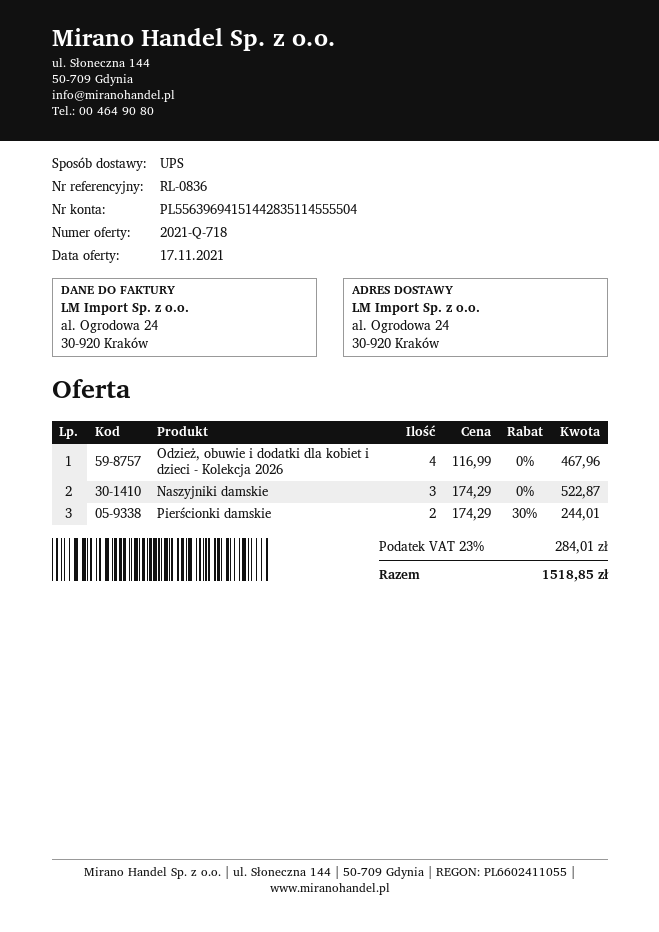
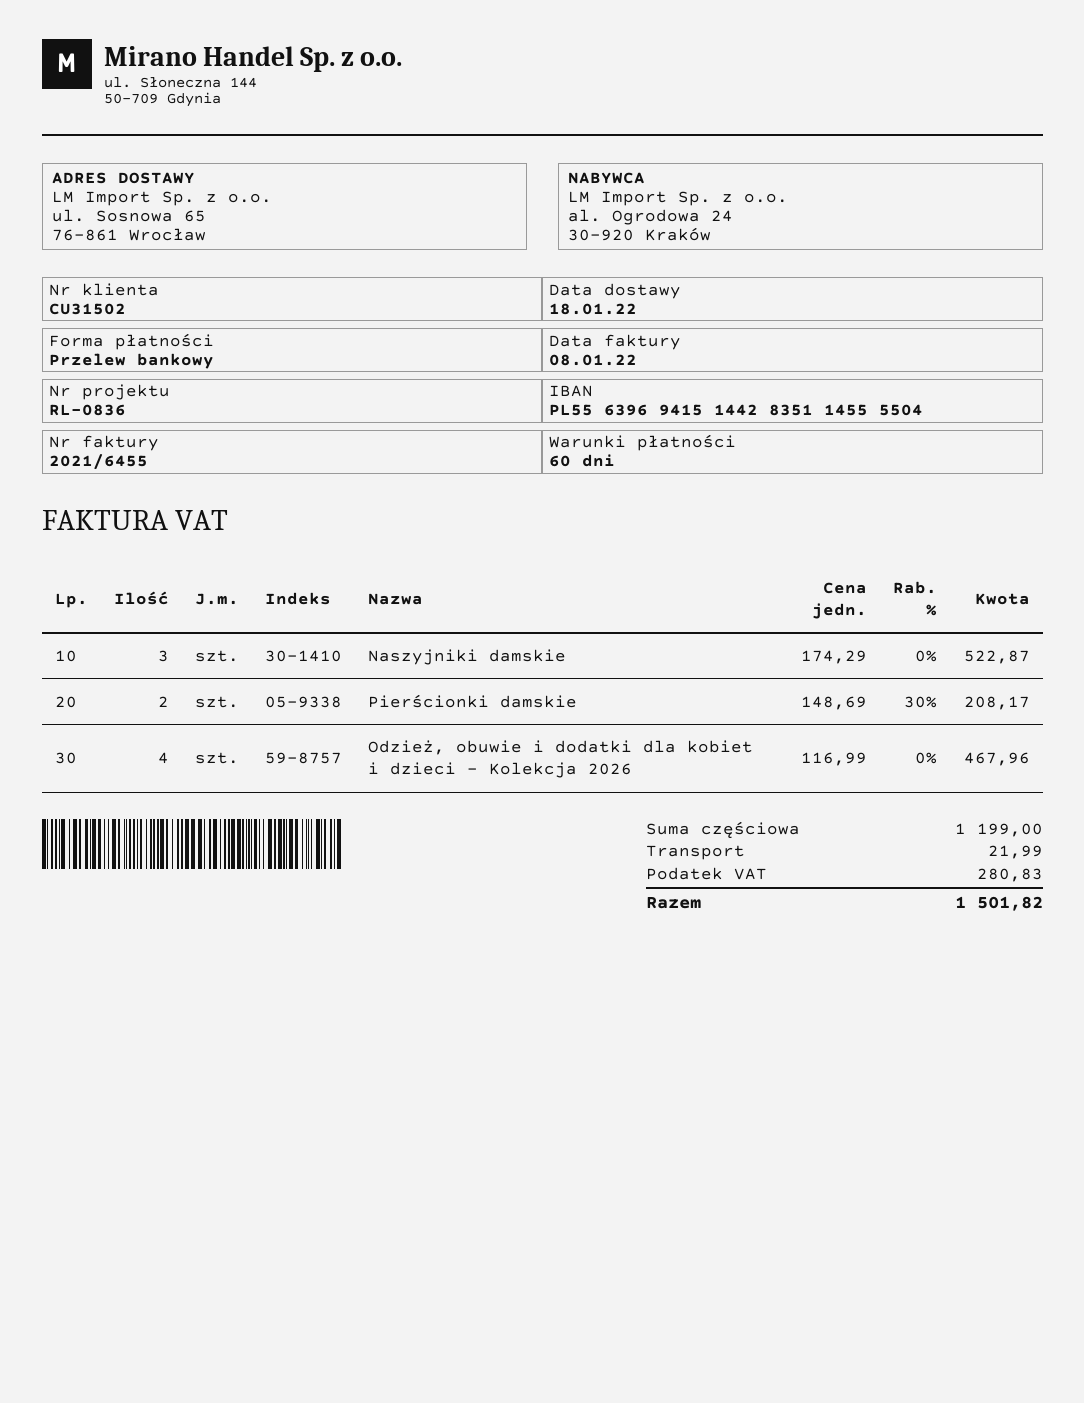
ship to: al. Ogrodowa 24, 30-920 Kraków -> ul. Sosnowa 65, 76-861 Wrocław
Pierścionki damskie: 2 x 174.29 - 30% = 244.01 -> 2 x 148.69 - 30% = 208.17
shipping: none -> 21.99
tax: 284.01 -> 280.83
total: 1518.85 -> 1501.82

